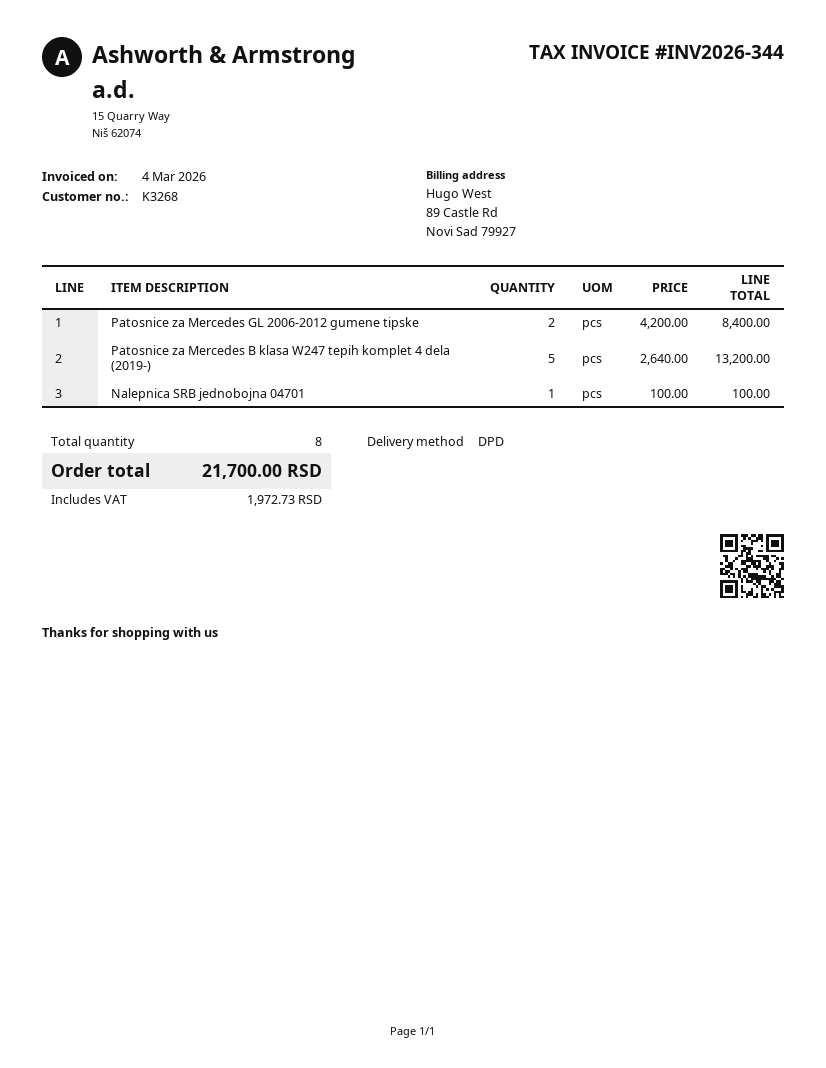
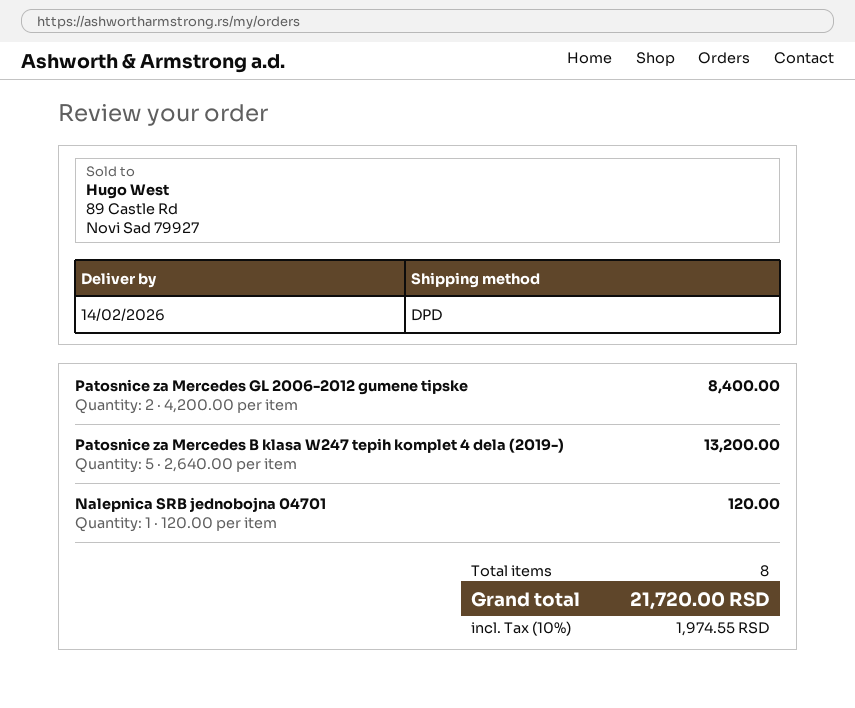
Nalepnica SRB jednobojna 04701: 1 x 100.00 = 100.00 -> 1 x 120.00 = 120.00
tax: 1972.73 -> 1974.55
total: 21700.00 -> 21720.00

